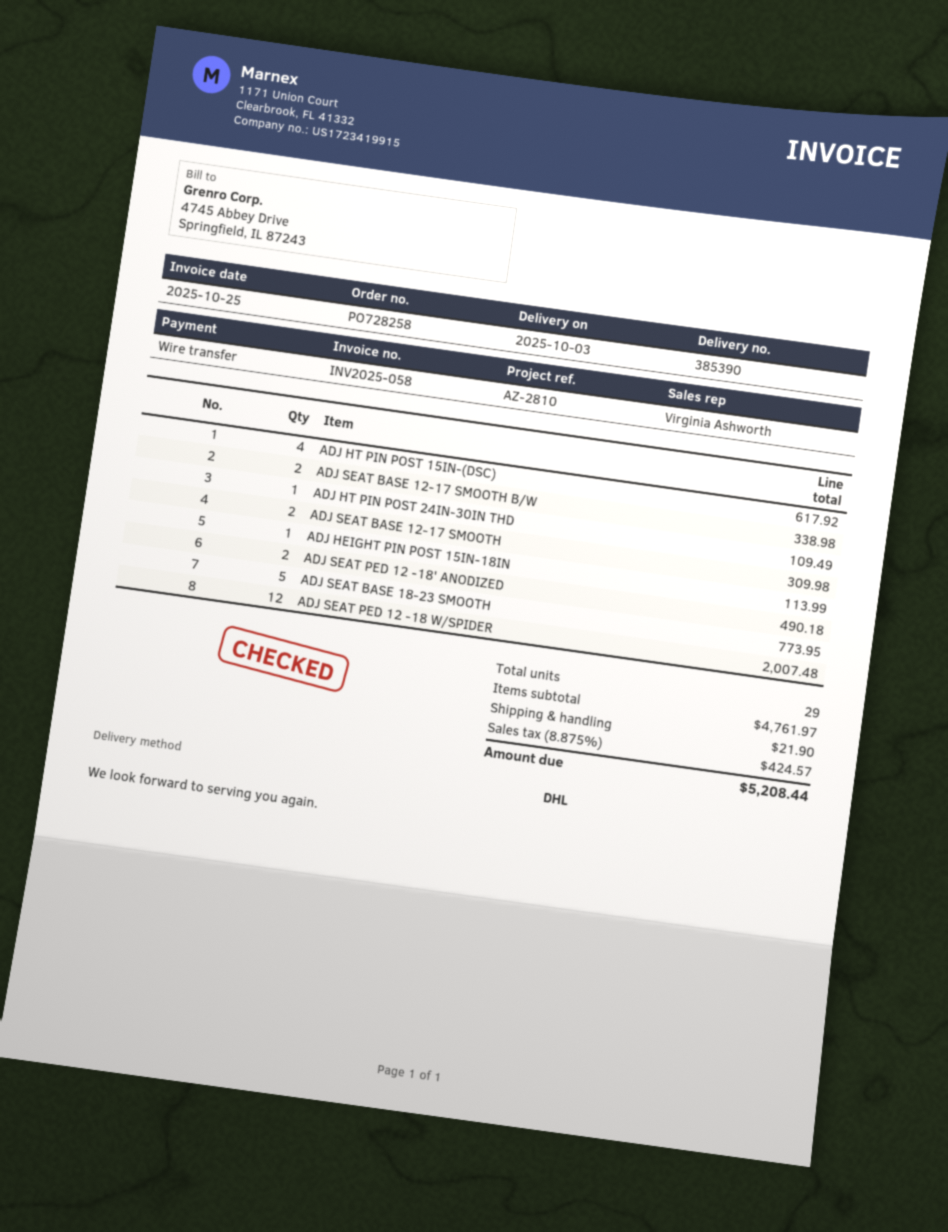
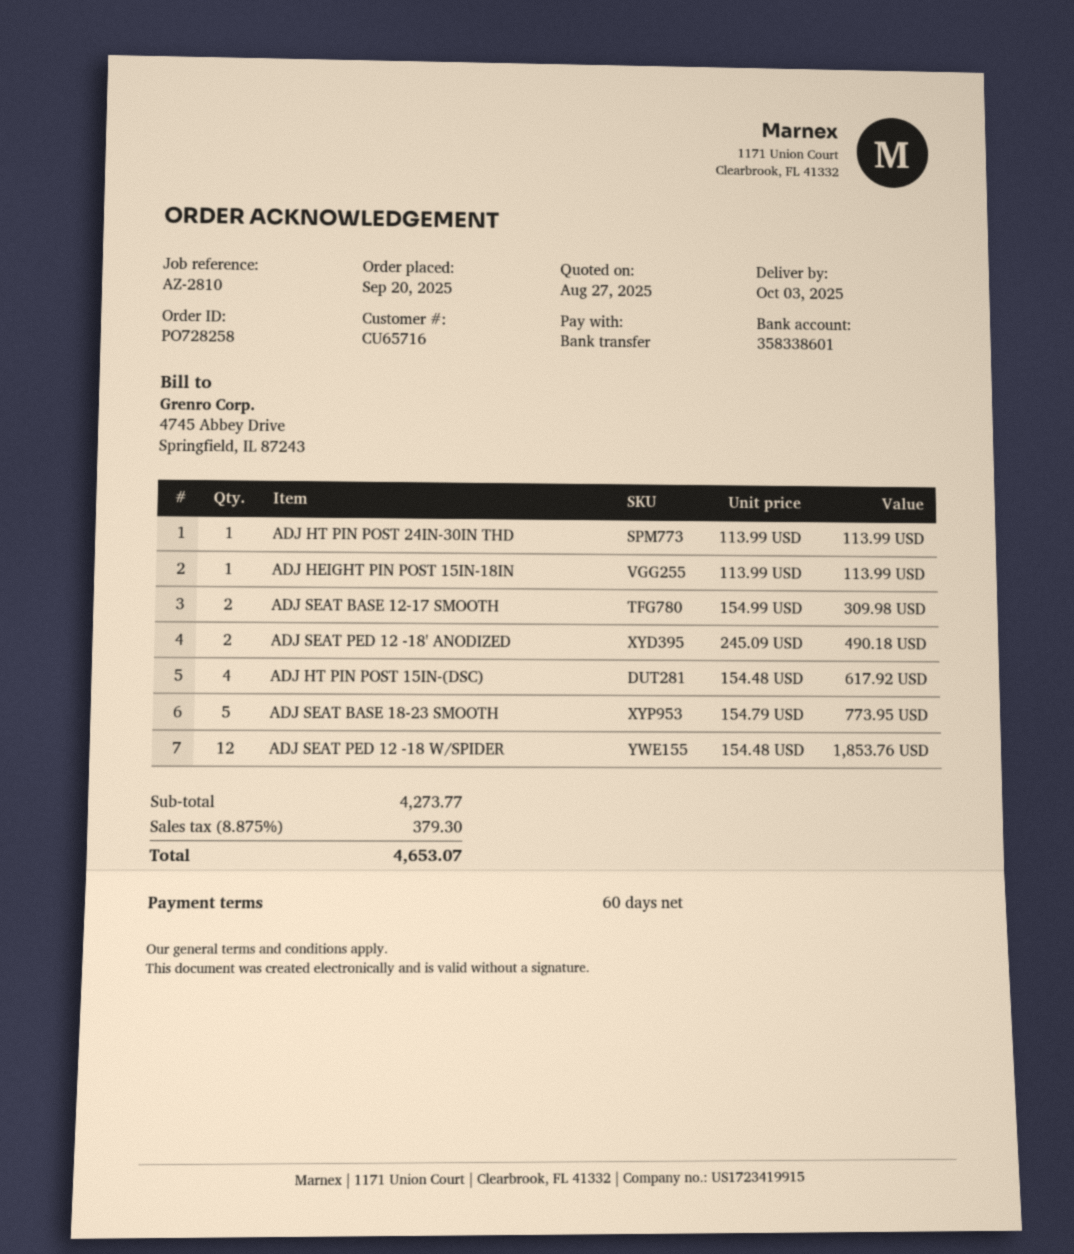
ADJ SEAT BASE 12-17 SMOOTH B/W: 2 for 338.98 -> none
ADJ HT PIN POST 24IN-30IN THD: 1 for 109.49 -> 1 for 113.99
ADJ SEAT PED 12 -18 W/SPIDER: 12 for 2007.48 -> 12 for 1853.76
subtotal: 4761.97 -> 4273.77
shipping: 21.90 -> none
tax: 8.875% = 424.57 -> 8.875% = 379.30
total: 5208.44 -> 4653.07

